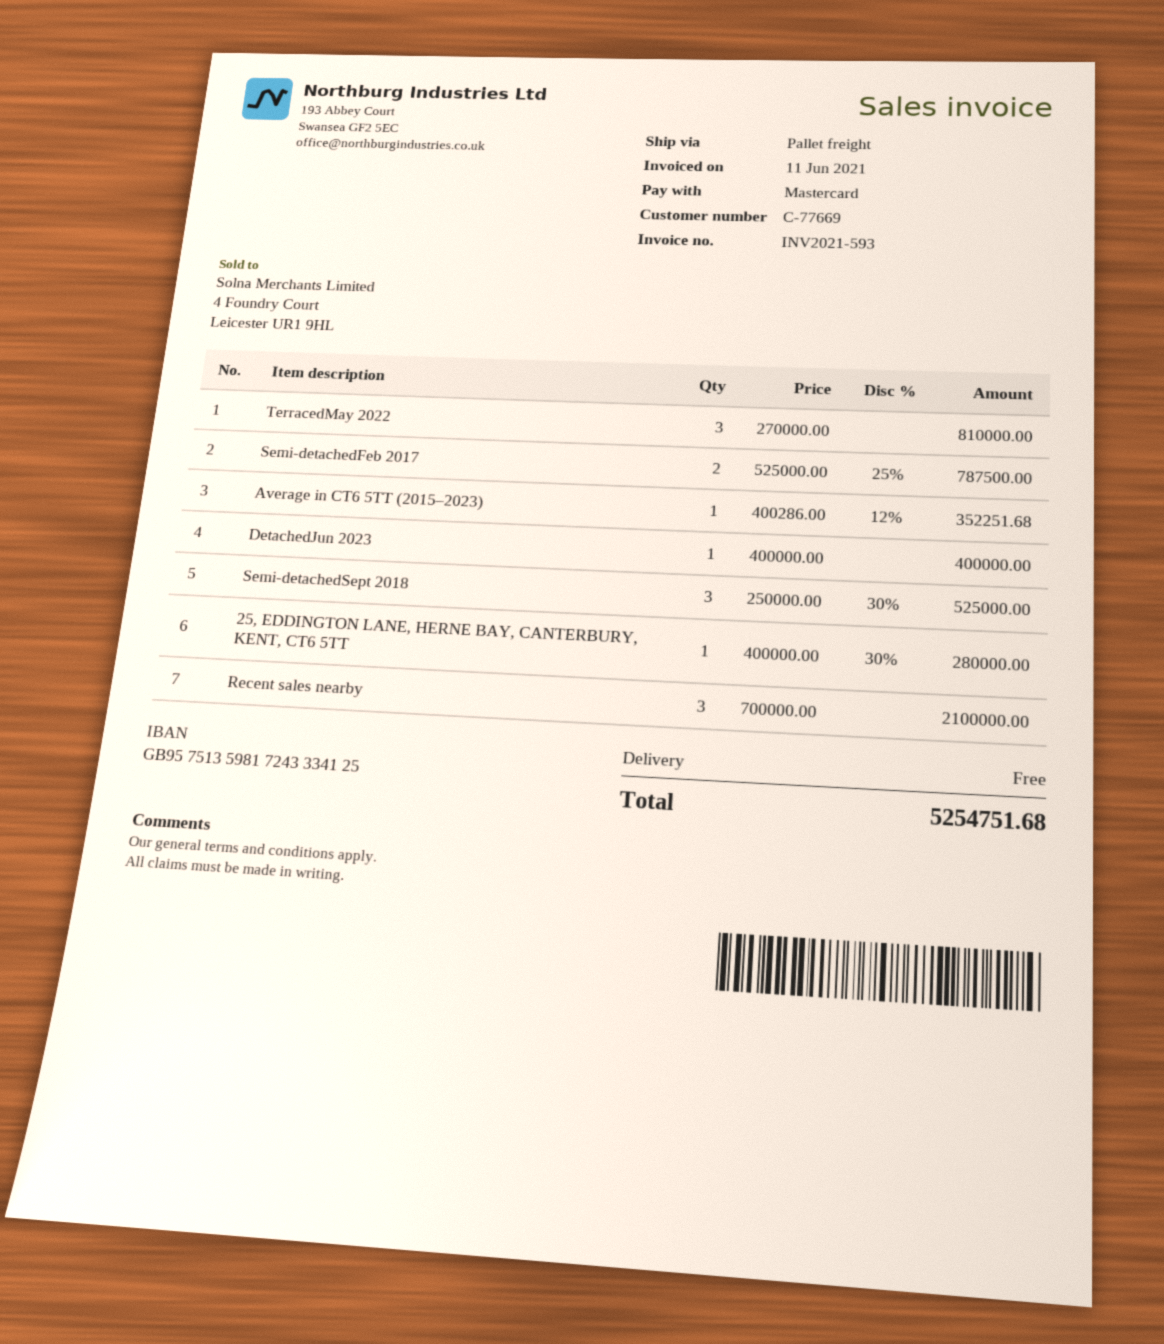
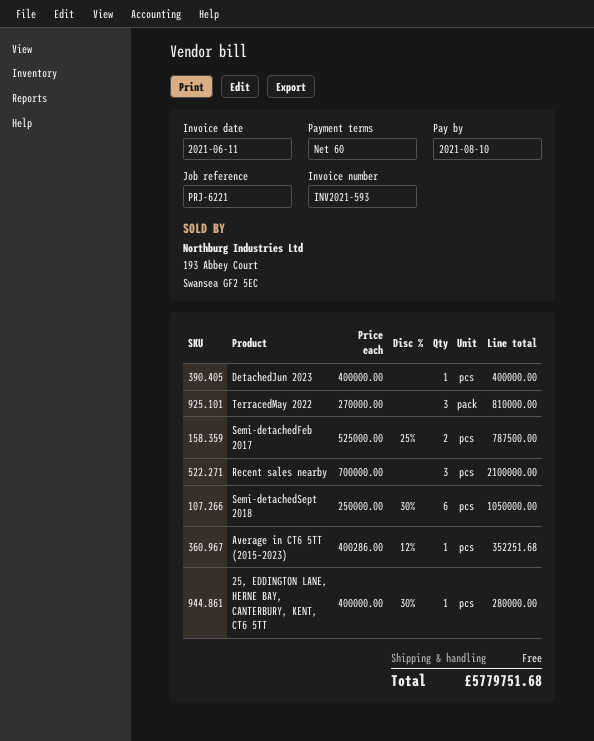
Semi-detachedSept 2018: 3 x 250000.00 - 30% = 525000.00 -> 6 x 250000.00 - 30% = 1050000.00
total: 5254751.68 -> 5779751.68

